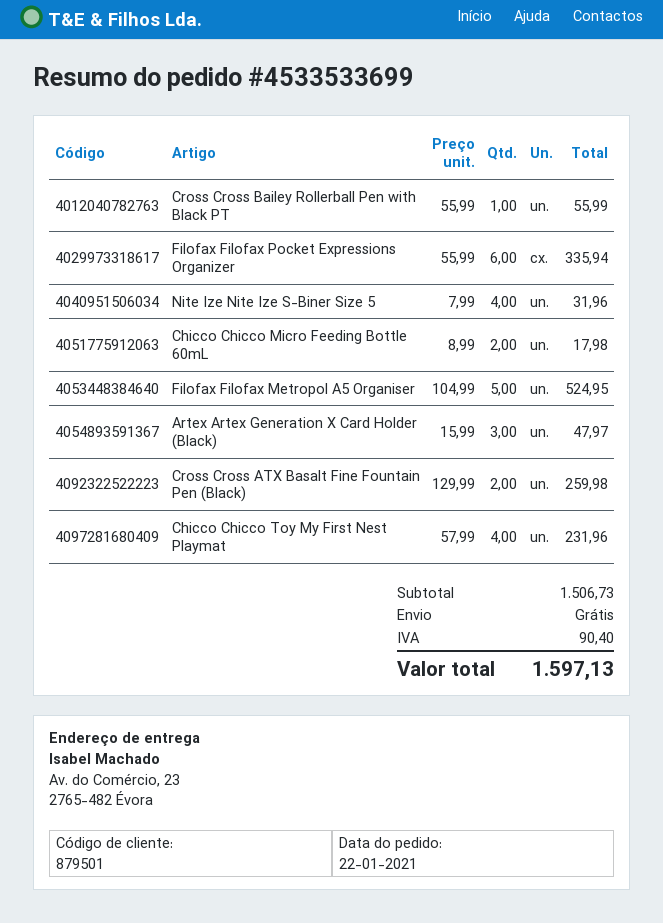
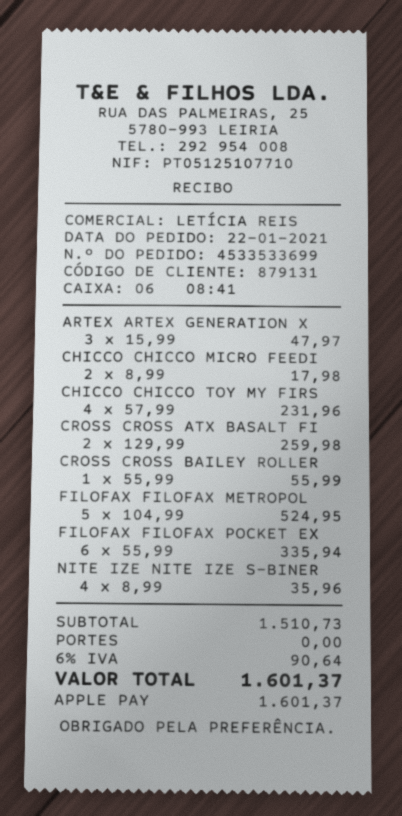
customer number: 879501 -> 879131
Nite Ize Nite Ize S-Biner Size 5: 4 x 7.99 = 31.96 -> 4 x 8.99 = 35.96
subtotal: 1506.73 -> 1510.73
tax: 90.40 -> 90.64
total: 1597.13 -> 1601.37

